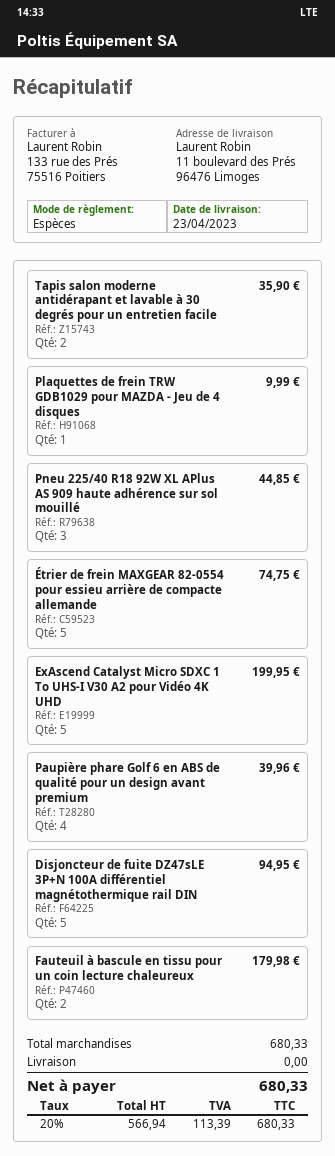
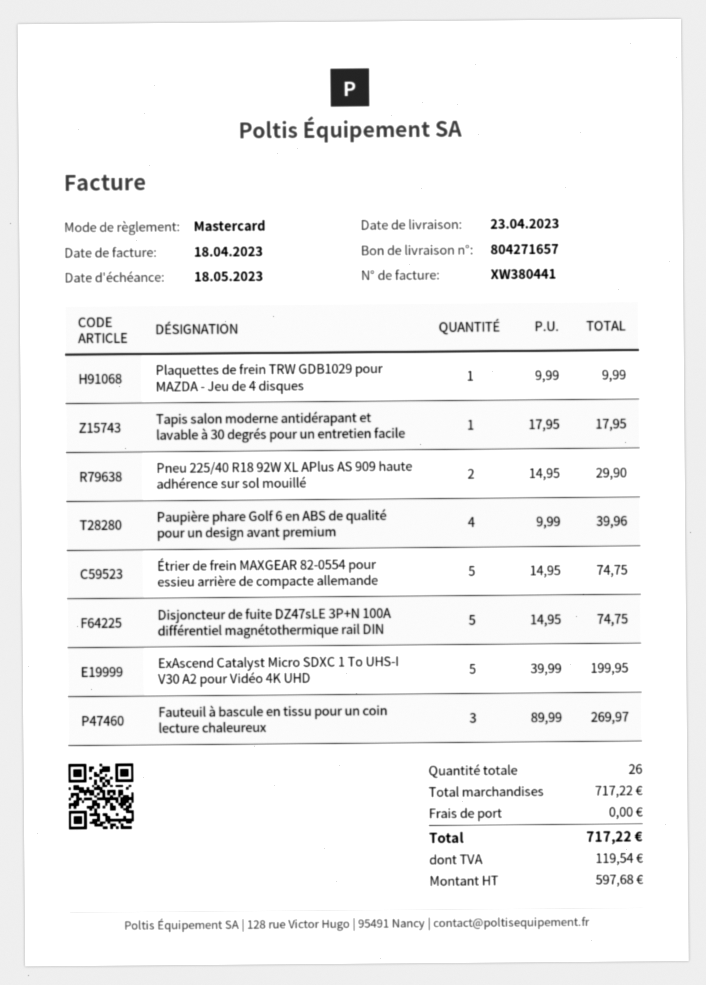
payment method: cash -> Mastercard
Tapis salon moderne antidérapant et lavable à 30 degrés pour un entretien facile: 2 for 35.90 -> 1 for 17.95
Pneu 225/40 R18 92W XL APlus AS 909 haute adhérence sur sol mouillé: 3 for 44.85 -> 2 for 29.90
Disjoncteur de fuite DZ47sLE 3P+N 100A différentiel magnétothermique rail DIN: 5 for 94.95 -> 5 for 74.75
Fauteuil à bascule en tissu pour un coin lecture chaleureux: 2 for 179.98 -> 3 for 269.97
subtotal: 680.33 -> 717.22
net: 566.94 -> 597.68
tax: 113.39 -> 119.54
total: 680.33 -> 717.22

